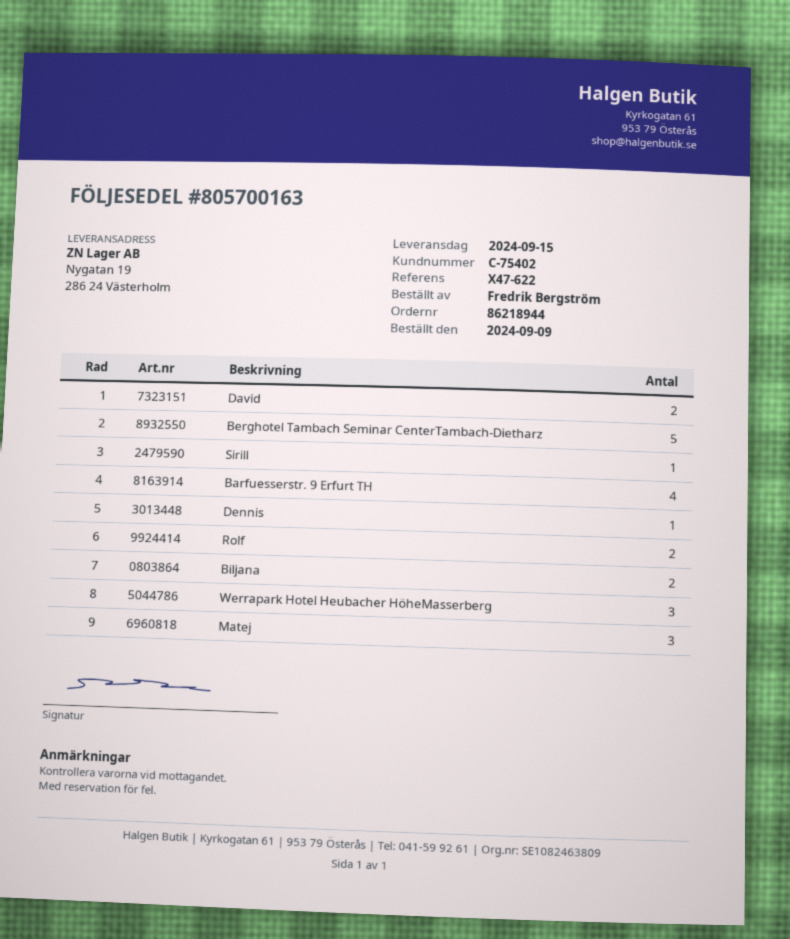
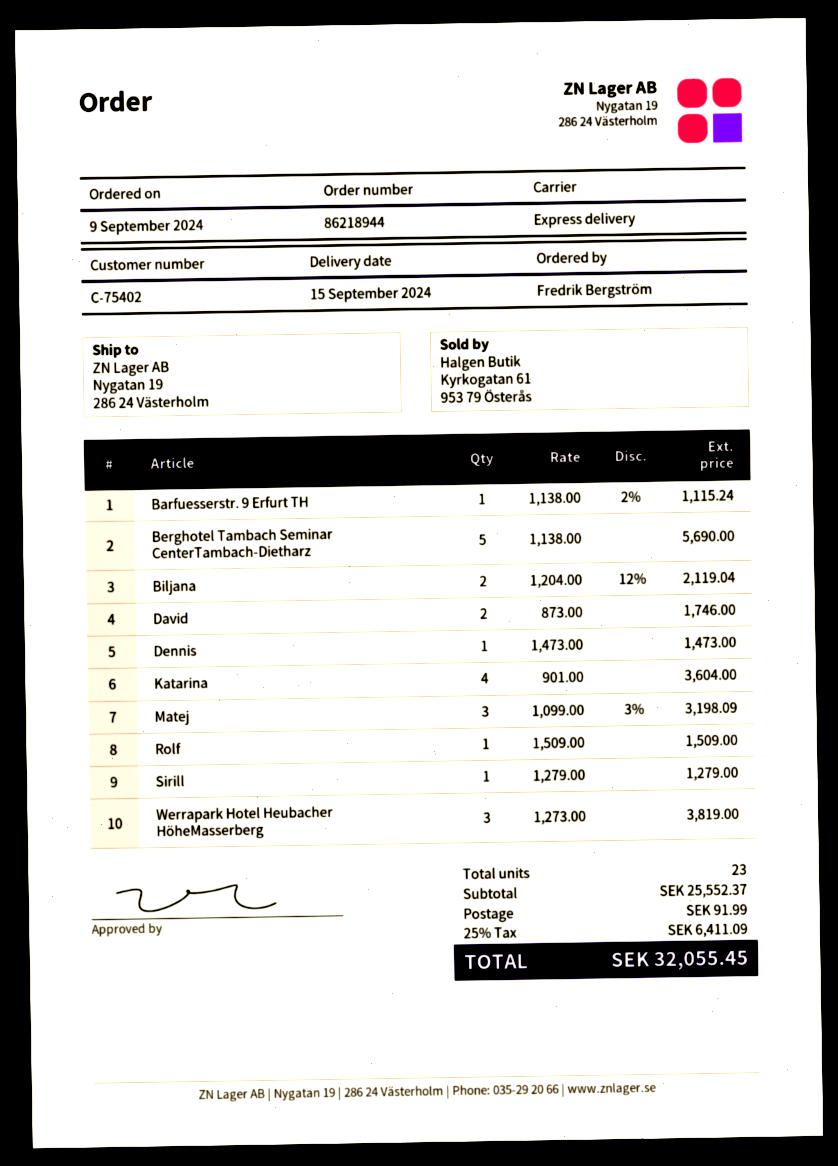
Barfuesserstr. 9 Erfurt TH: 4 -> 1
Rolf: 2 -> 1
Katarina: none -> 4

